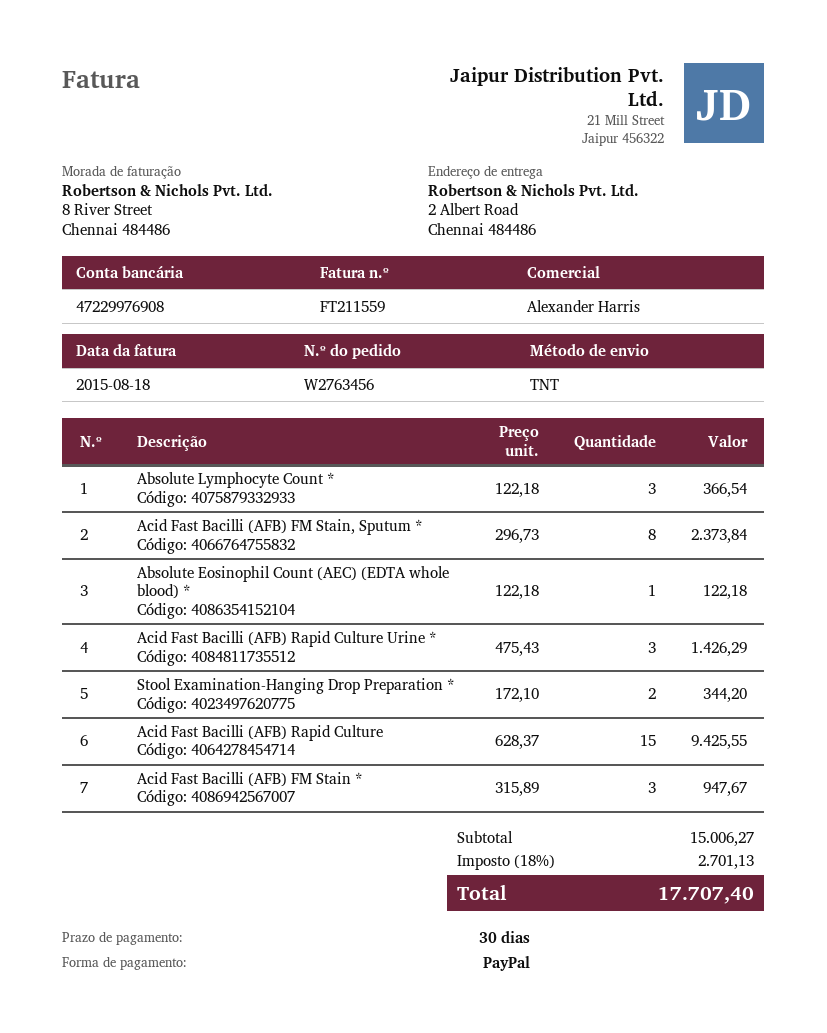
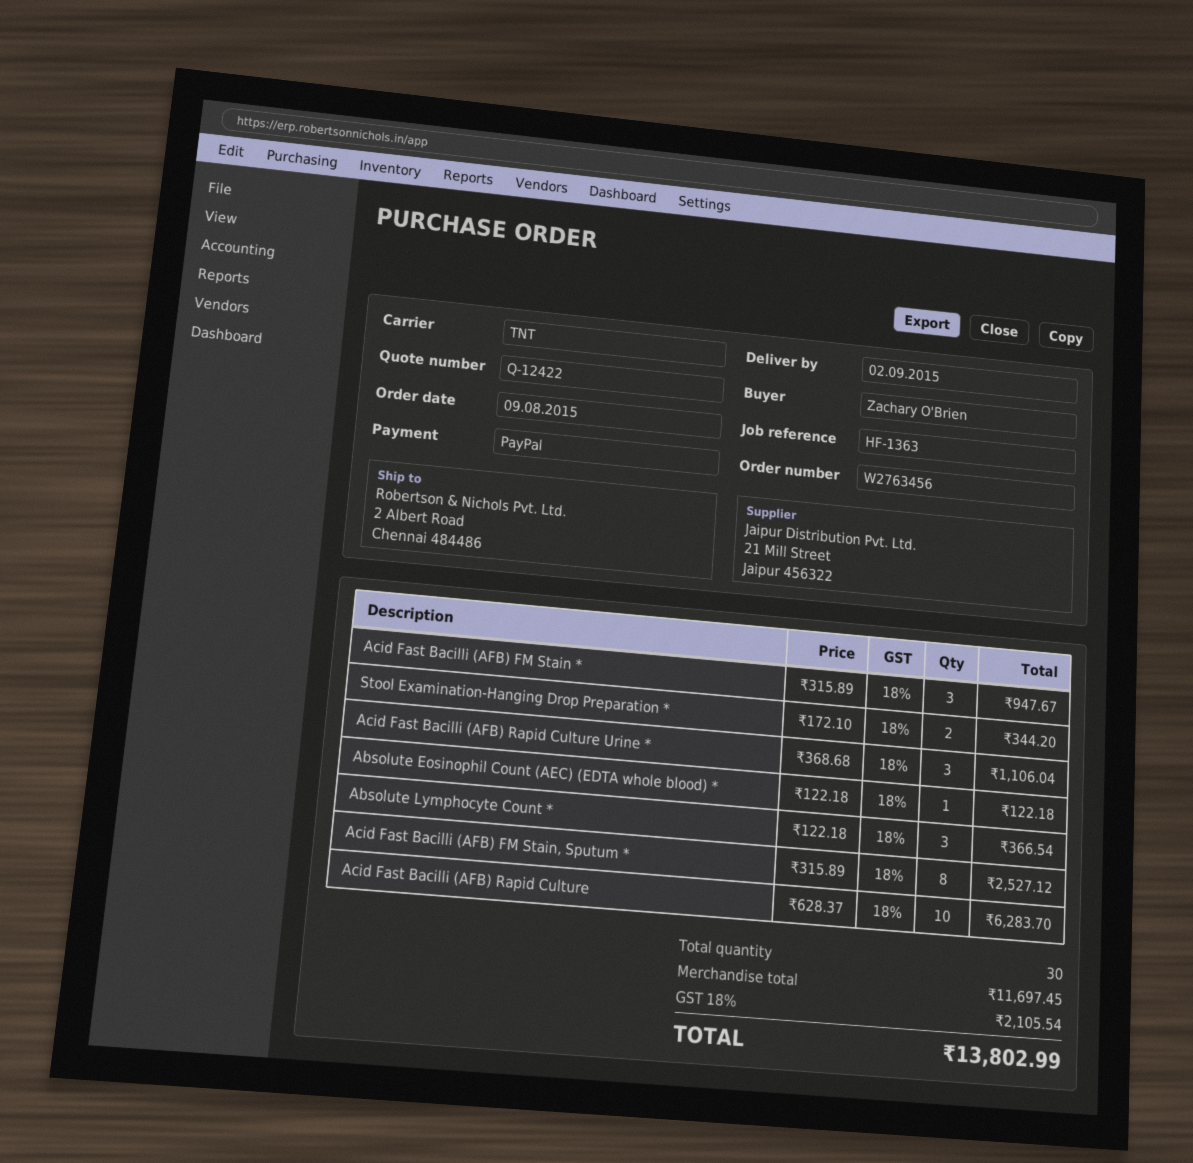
Acid Fast Bacilli (AFB) FM Stain, Sputum *: 8 x 296.73 = 2373.84 -> 8 x 315.89 = 2527.12
Acid Fast Bacilli (AFB) Rapid Culture Urine *: 3 x 475.43 = 1426.29 -> 3 x 368.68 = 1106.04
Acid Fast Bacilli (AFB) Rapid Culture: 15 x 628.37 = 9425.55 -> 10 x 628.37 = 6283.70
subtotal: 15006.27 -> 11697.45
tax: 18% = 2701.13 -> 18% = 2105.54
total: 17707.40 -> 13802.99

